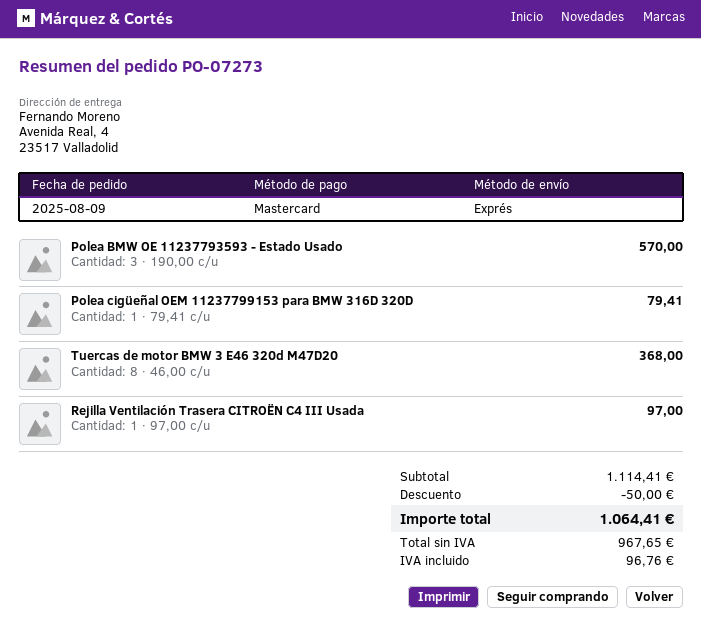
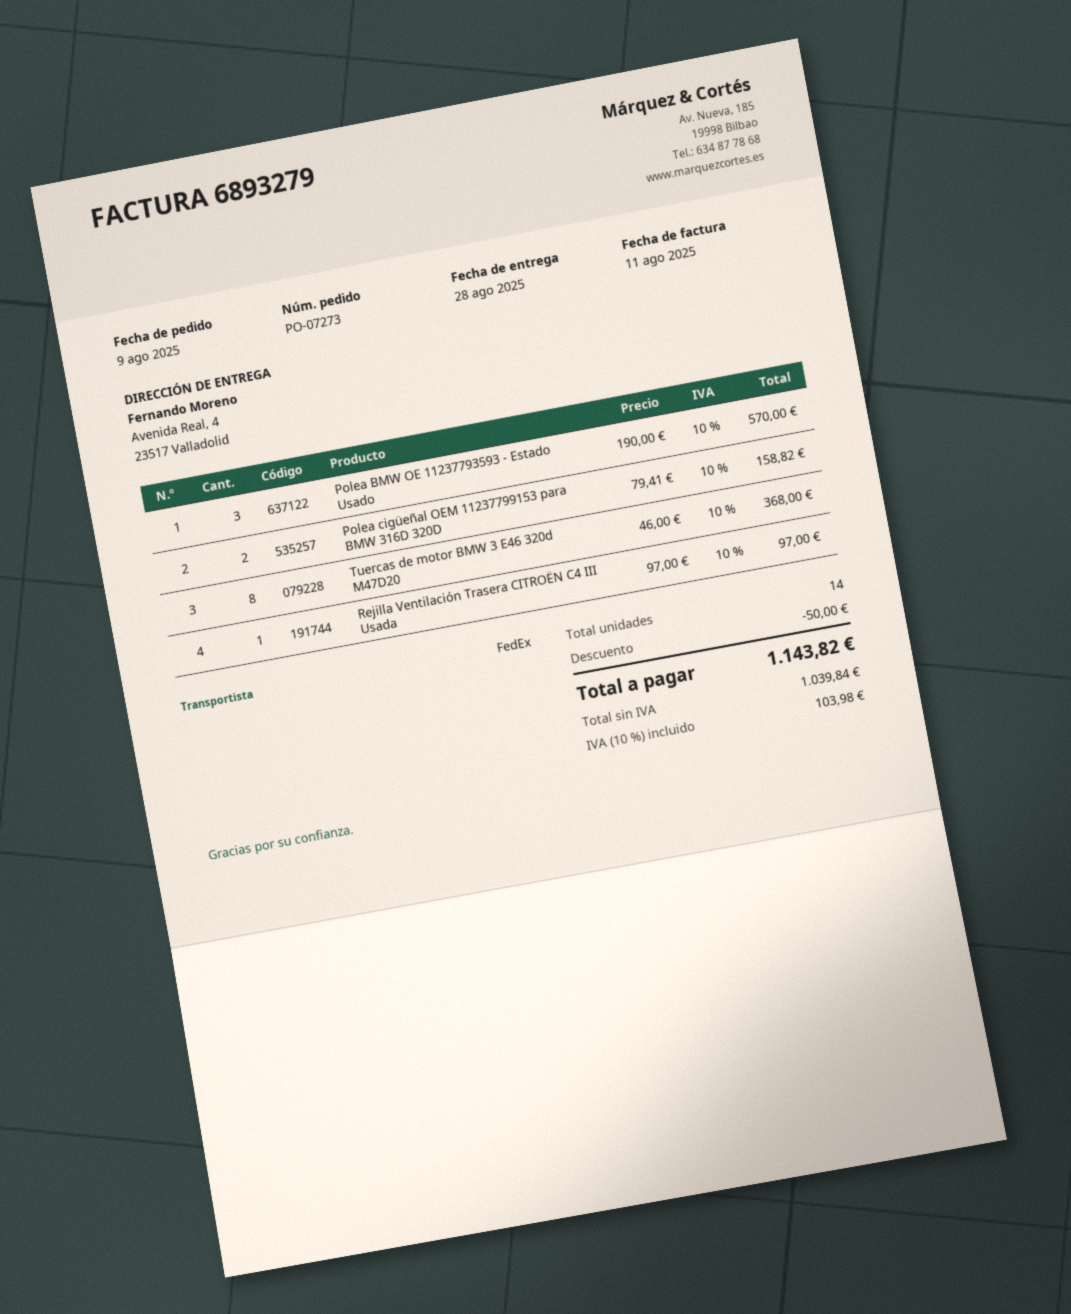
shipping method: express -> FedEx
Polea cigüeñal OEM 11237799153 para BMW 316D 320D: 1 x 79.41 = 79.41 -> 2 x 79.41 = 158.82
net: 967.65 -> 1039.84
tax: 96.76 -> 103.98
total: 1064.41 -> 1143.82

